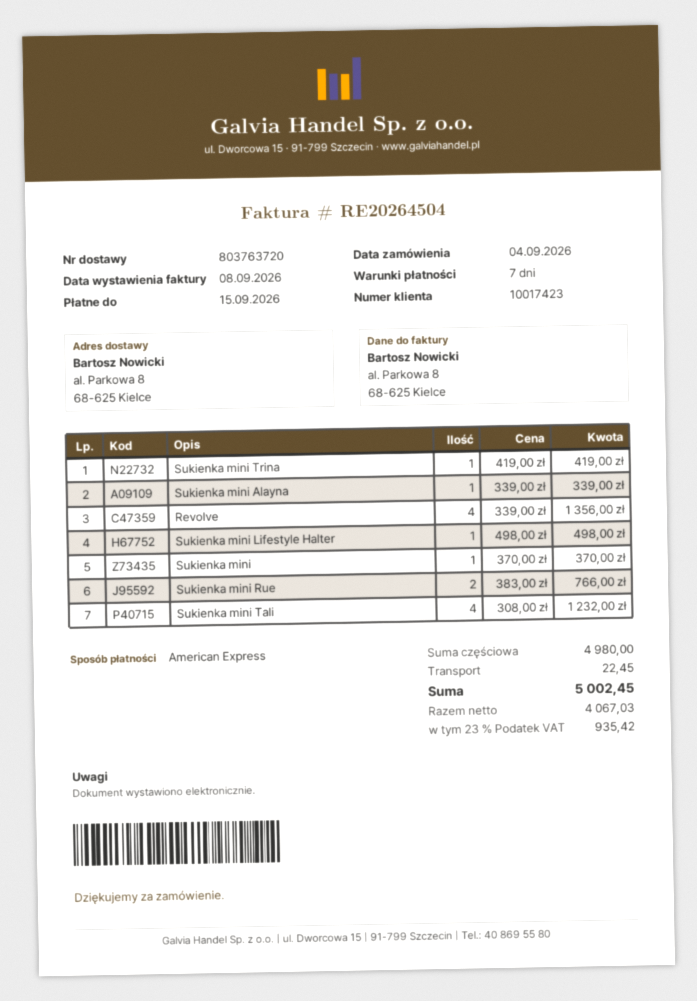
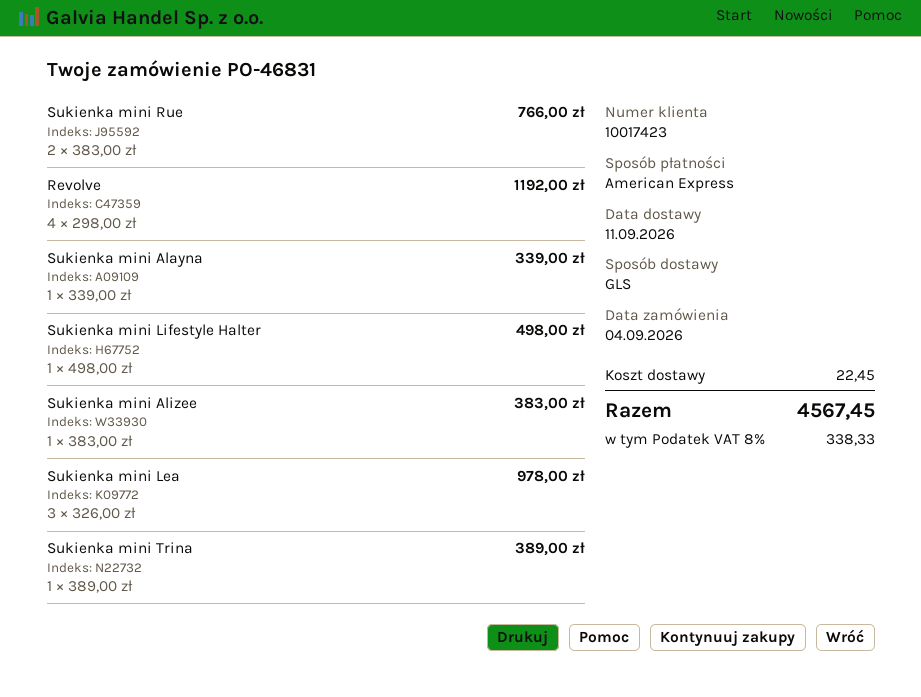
Sukienka mini Trina: 1 x 419.00 = 419.00 -> 1 x 389.00 = 389.00
Revolve: 4 x 339.00 = 1356.00 -> 4 x 298.00 = 1192.00
Sukienka mini: 1 x 370.00 = 370.00 -> none
Sukienka mini Tali: 4 x 308.00 = 1232.00 -> none
Sukienka mini Alizee: none -> 1 x 383.00 = 383.00
Sukienka mini Lea: none -> 3 x 326.00 = 978.00
tax: 23% = 935.42 -> 8% = 338.33
total: 5002.45 -> 4567.45

